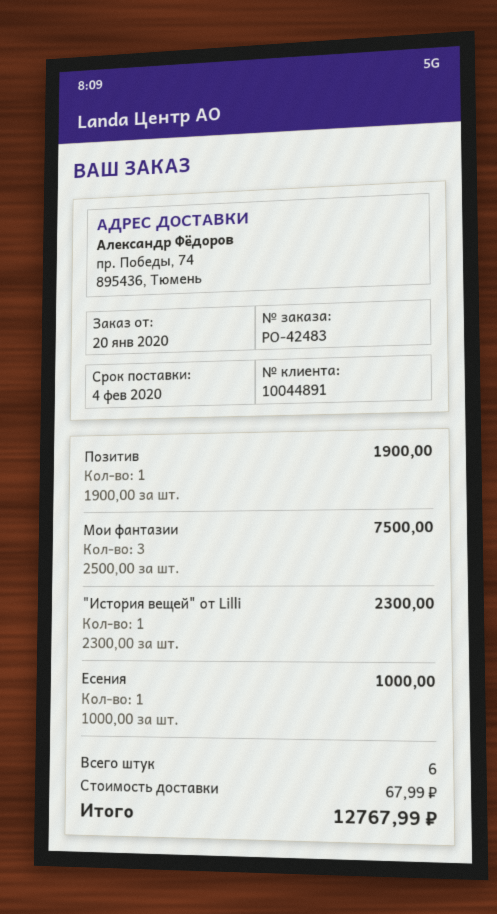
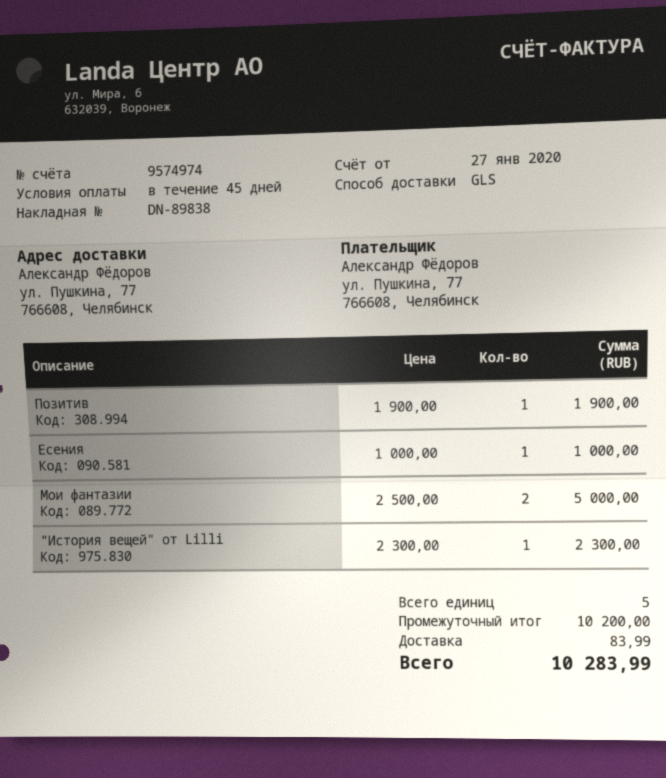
ship to: пр. Победы, 74, 895436, Тюмень -> ул. Пушкина, 77, 766608, Челябинск
Мои фантазии: 3 x 2500.00 = 7500.00 -> 2 x 2500.00 = 5000.00
total quantity: 6 -> 5
shipping: 67.99 -> 83.99
total: 12767.99 -> 10283.99

